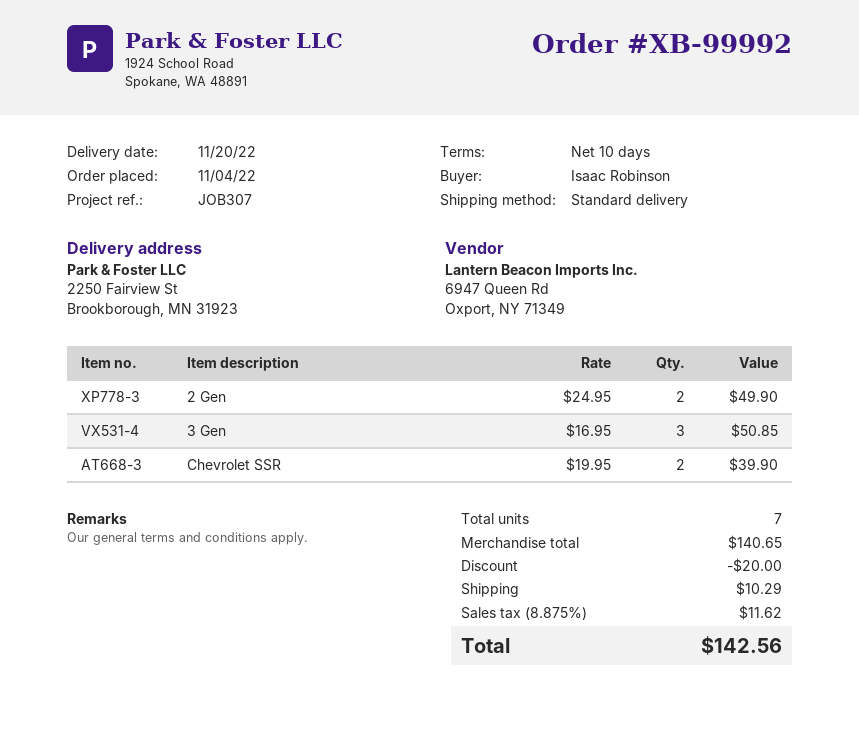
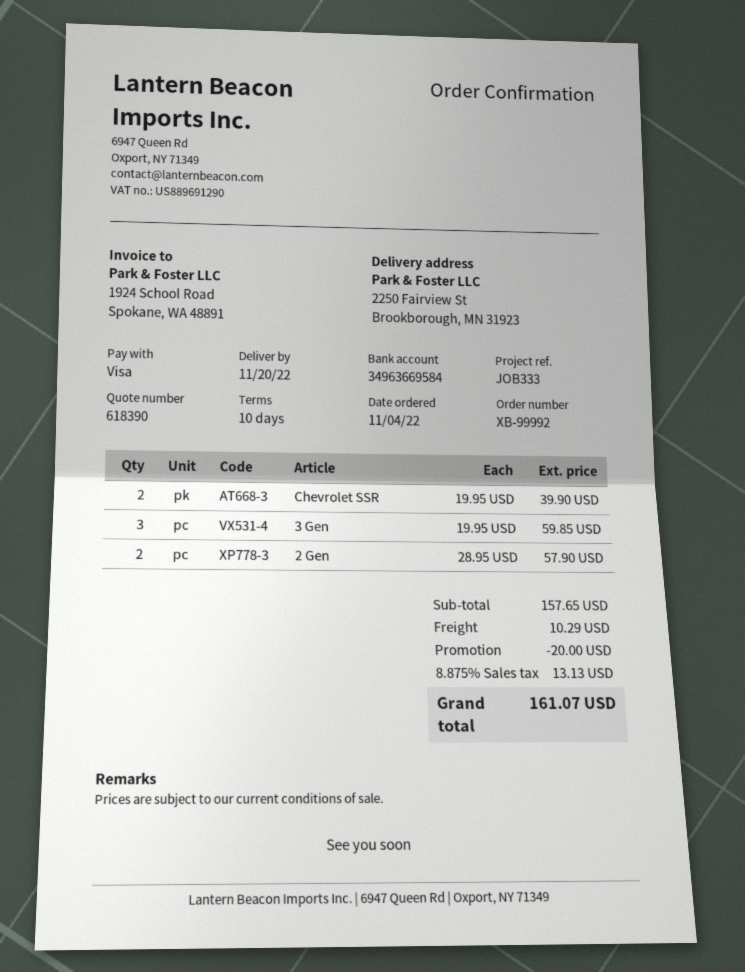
reference: JOB307 -> JOB333
2 Gen: 2 x 24.95 = 49.90 -> 2 x 28.95 = 57.90
3 Gen: 3 x 16.95 = 50.85 -> 3 x 19.95 = 59.85
subtotal: 140.65 -> 157.65
tax: 8.875% = 11.62 -> 8.875% = 13.13
total: 142.56 -> 161.07

